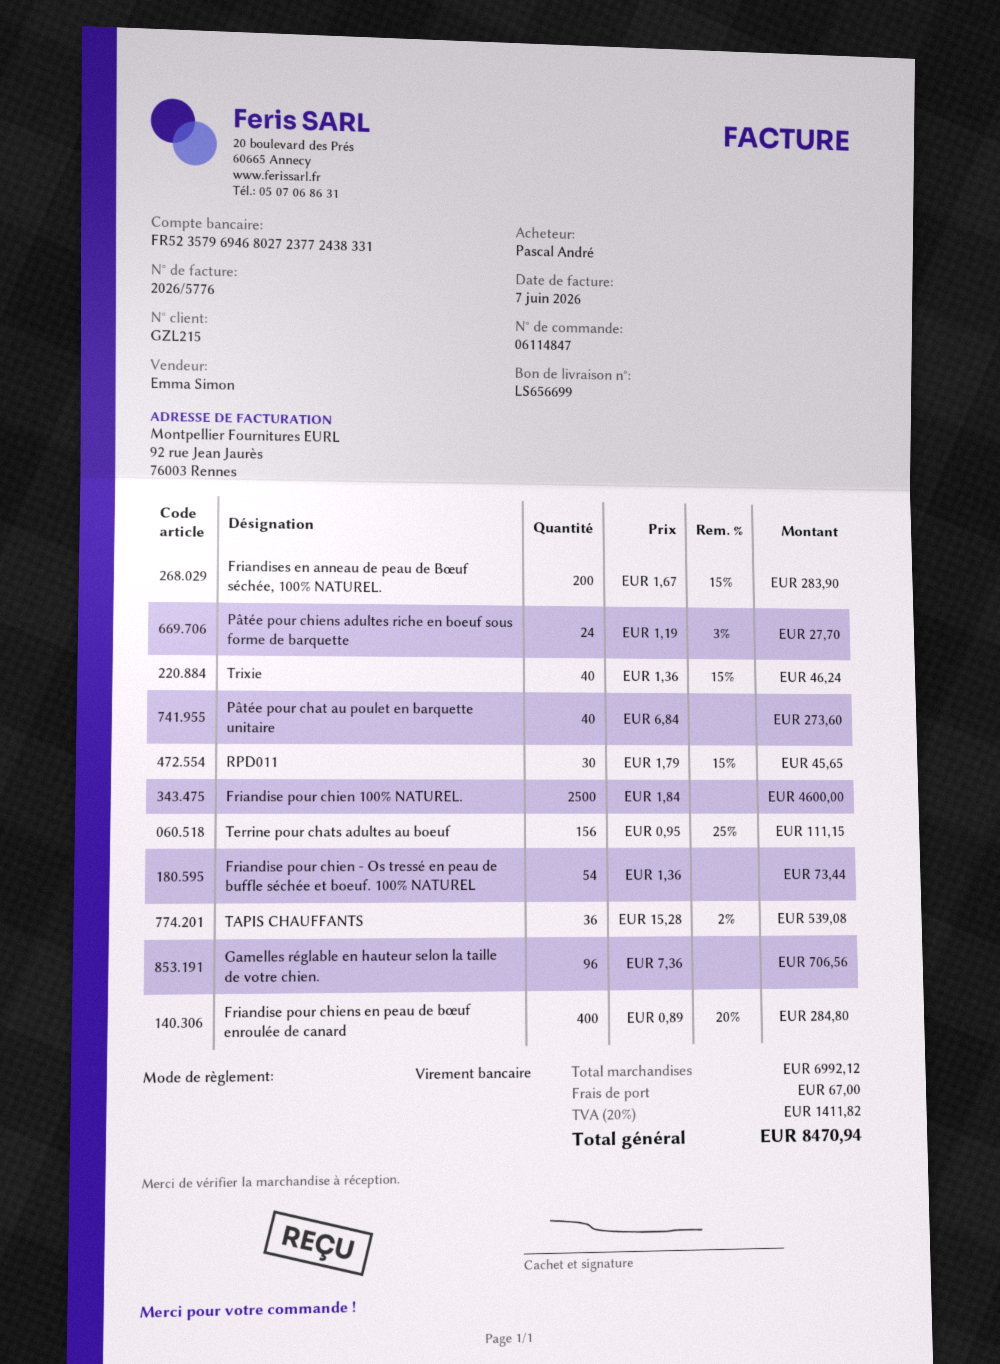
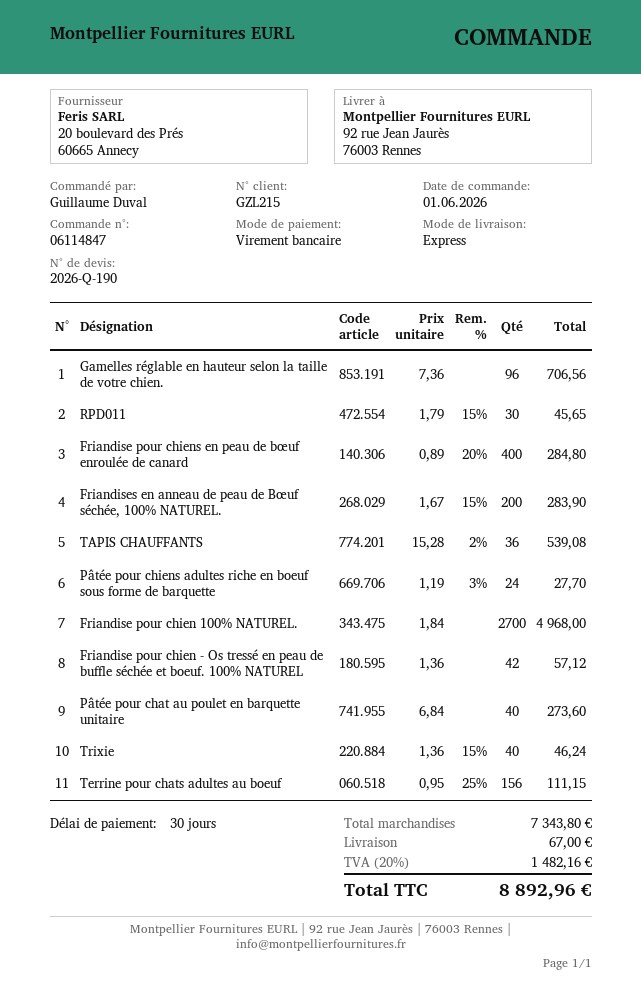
ordered by: Pascal André -> Guillaume Duval
Friandise pour chien 100% NATUREL.: 2500 x 1.84 = 4600.00 -> 2700 x 1.84 = 4968.00
Friandise pour chien - Os tressé en peau de buffle séchée et boeuf. 100% NATUREL: 54 x 1.36 = 73.44 -> 42 x 1.36 = 57.12
subtotal: 6992.12 -> 7343.80
tax: 20% = 1411.82 -> 20% = 1482.16
total: 8470.94 -> 8892.96

